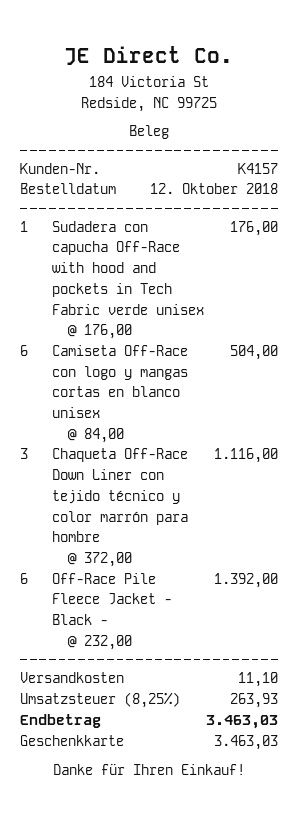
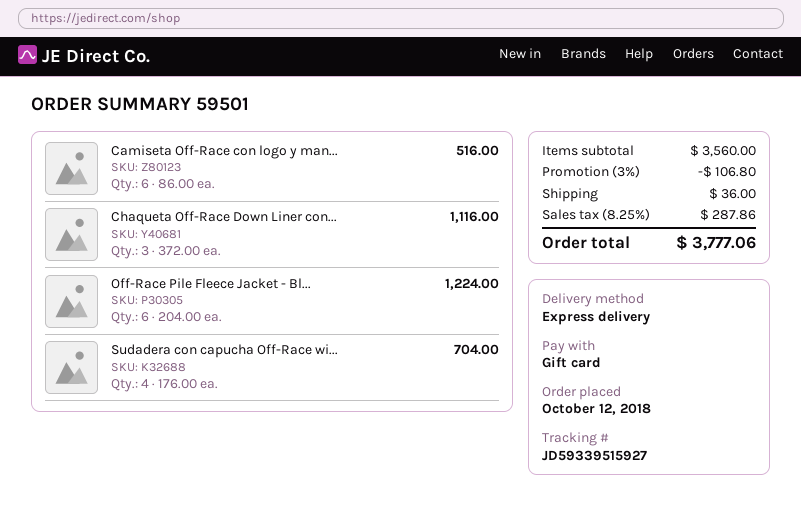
Sudadera con capucha Off-Race with hood and pockets in Tech Fabric verde unisex: 1 x 176.00 = 176.00 -> 4 x 176.00 = 704.00
Camiseta Off-Race con logo y mangas cortas en blanco unisex: 6 x 84.00 = 504.00 -> 6 x 86.00 = 516.00
Off-Race Pile Fleece Jacket - Black -: 6 x 232.00 = 1392.00 -> 6 x 204.00 = 1224.00
discount: none -> 3% = 106.80
shipping: 11.10 -> 36.00
tax: 8.25% = 263.93 -> 8.25% = 287.86
total: 3463.03 -> 3777.06

